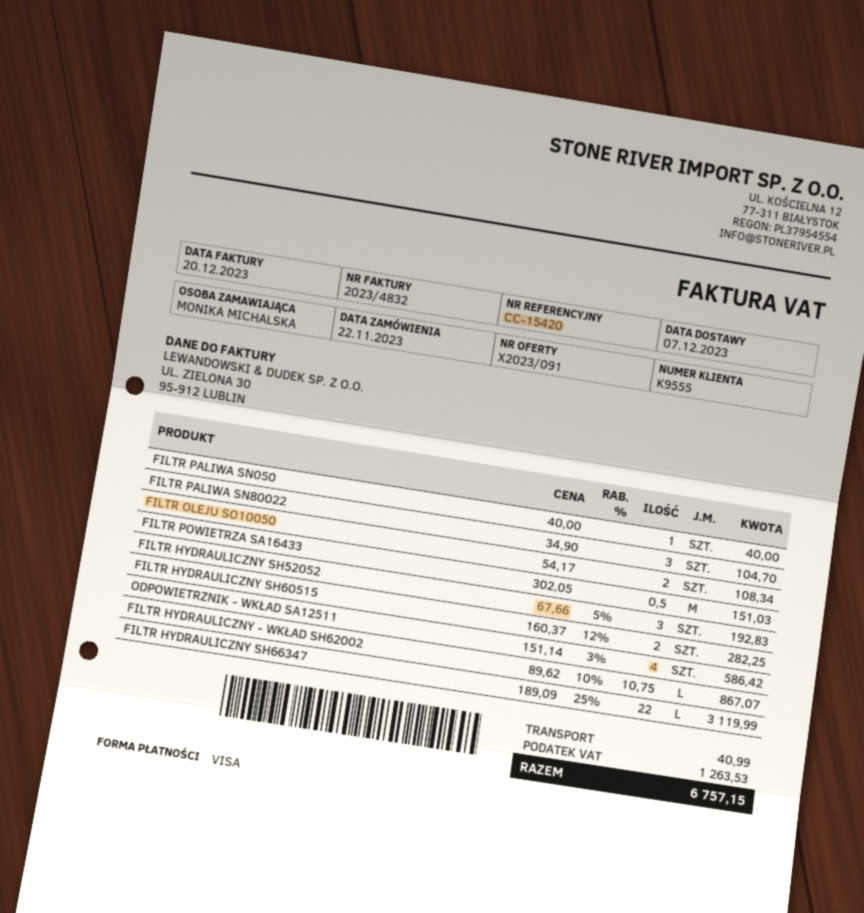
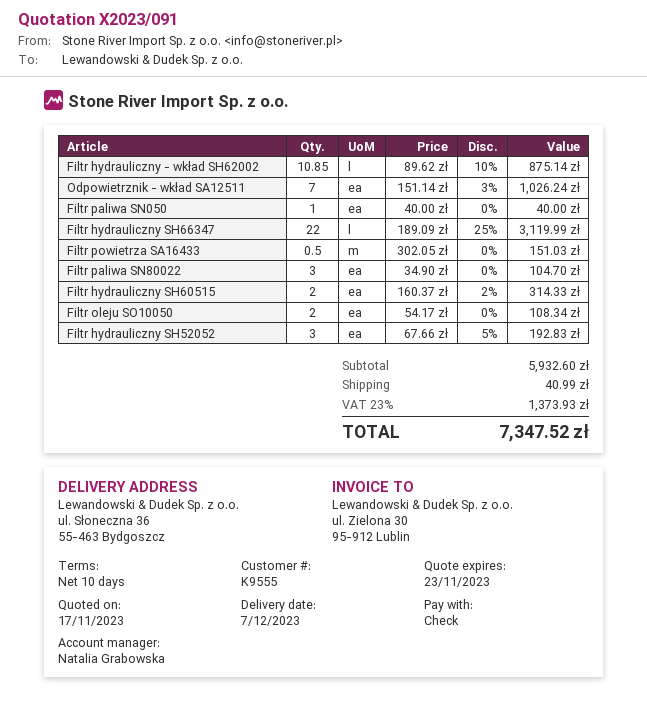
payment method: Visa -> cheque
FILTR HYDRAULICZNY SH60515: 2 x 160.37 - 12% = 282.25 -> 2 x 160.37 - 2% = 314.33
ODPOWIETRZNIK - WKŁAD SA12511: 4 x 151.14 - 3% = 586.42 -> 7 x 151.14 - 3% = 1026.24
FILTR HYDRAULICZNY - WKŁAD SH62002: 10.75 x 89.62 - 10% = 867.07 -> 10.85 x 89.62 - 10% = 875.14
tax: 1263.53 -> 1373.93
total: 6757.15 -> 7347.52

